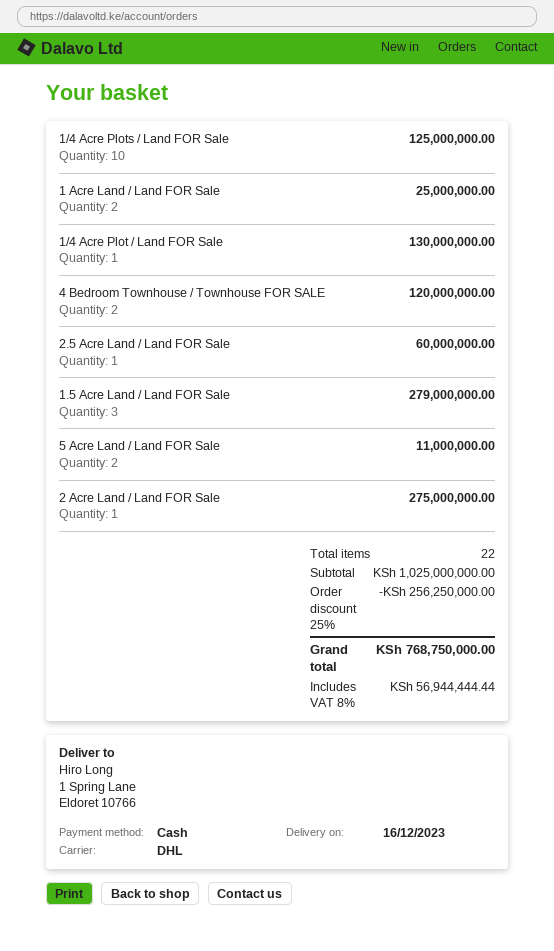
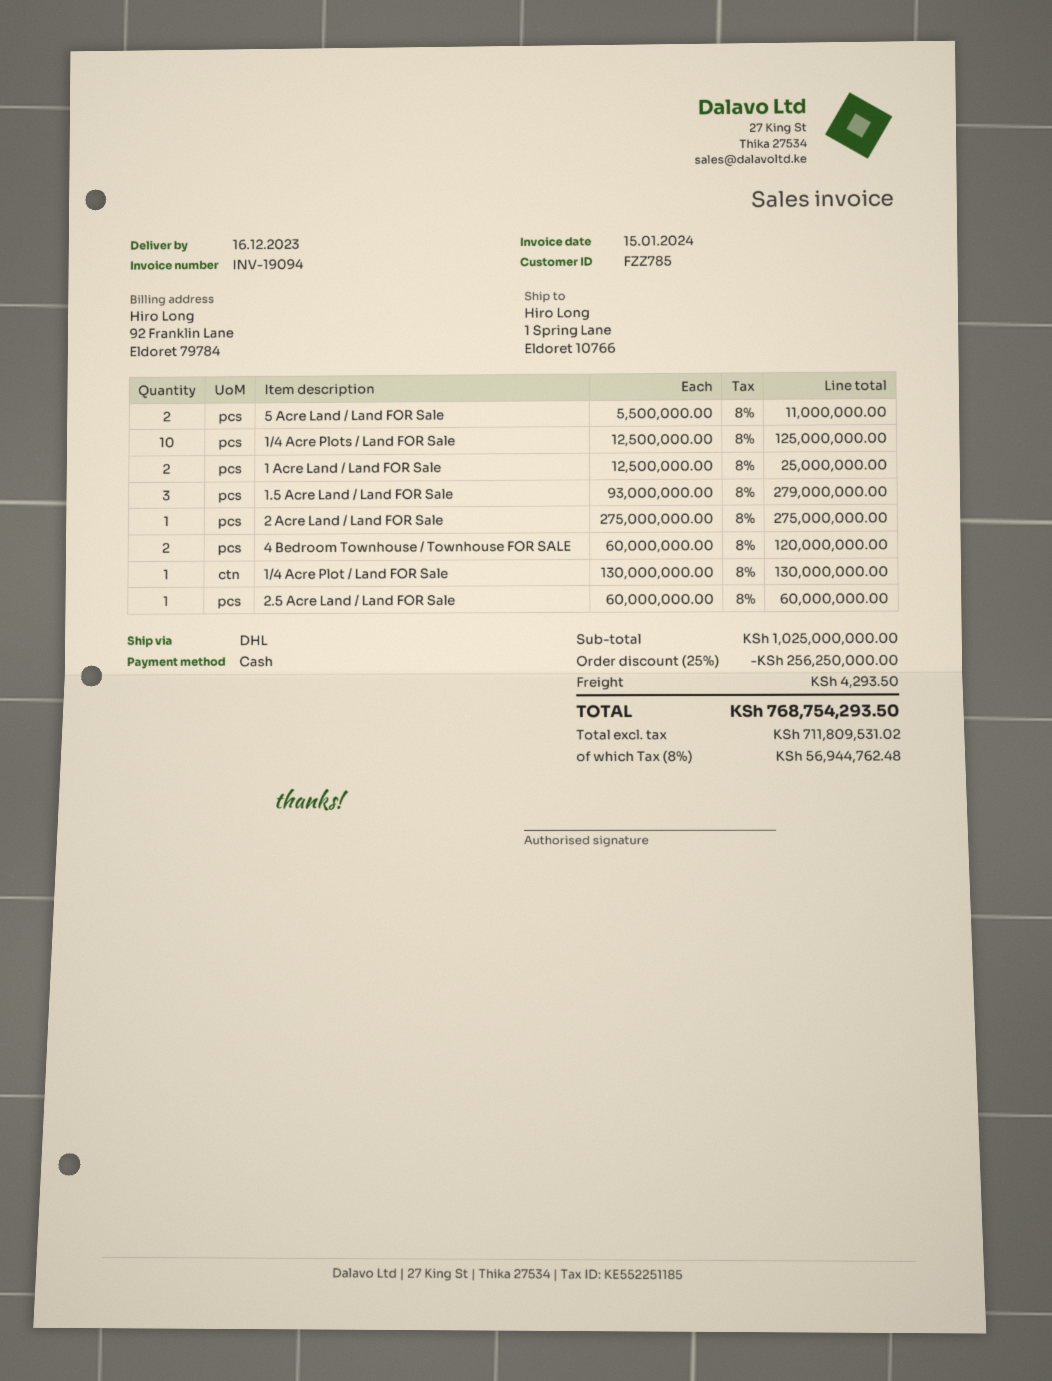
shipping: none -> 4293.50
tax: 8% = 56944444.44 -> 8% = 56944762.48
total: 768750000.00 -> 768754293.50

